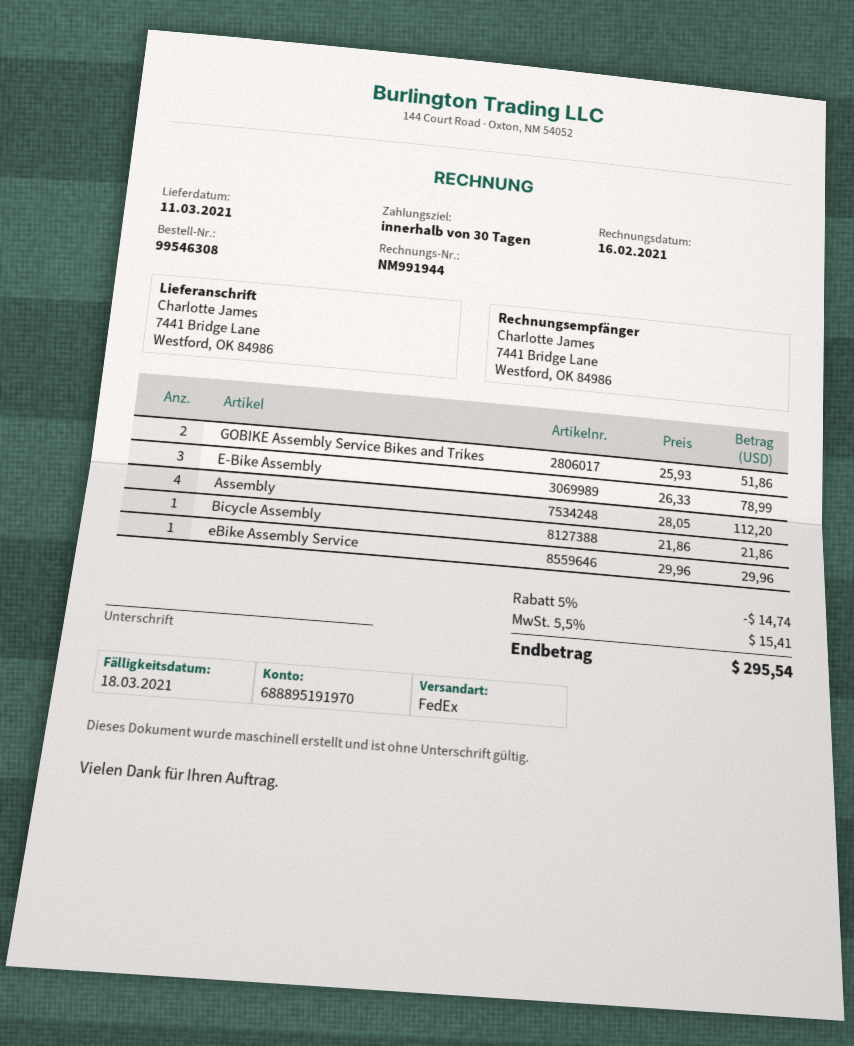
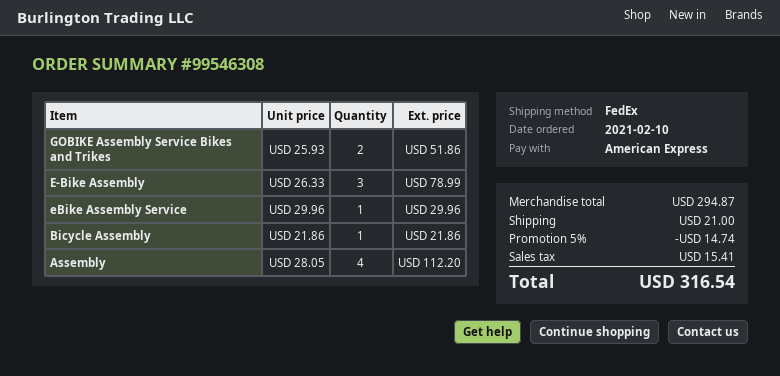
shipping: none -> 21.00
total: 295.54 -> 316.54

